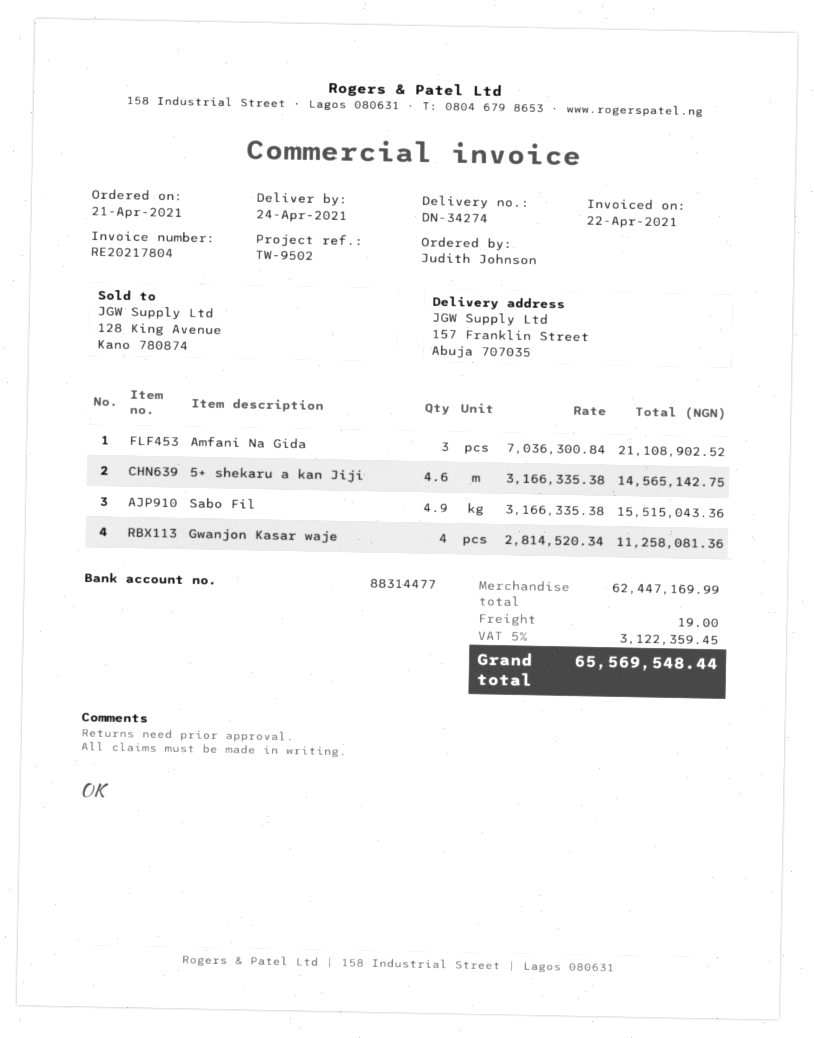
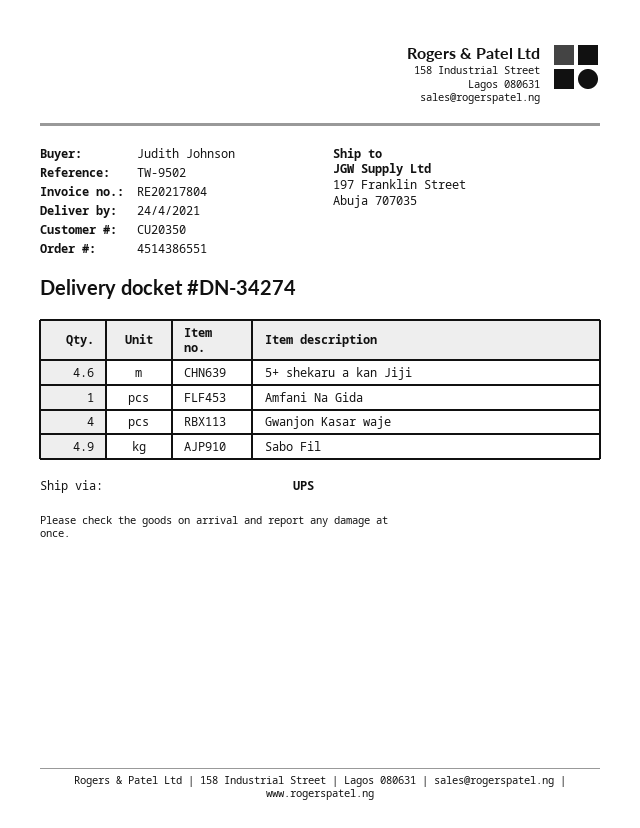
ship to: 157 Franklin Street, Abuja 707035 -> 197 Franklin Street, Abuja 707035
Amfani Na Gida: 3 -> 1

